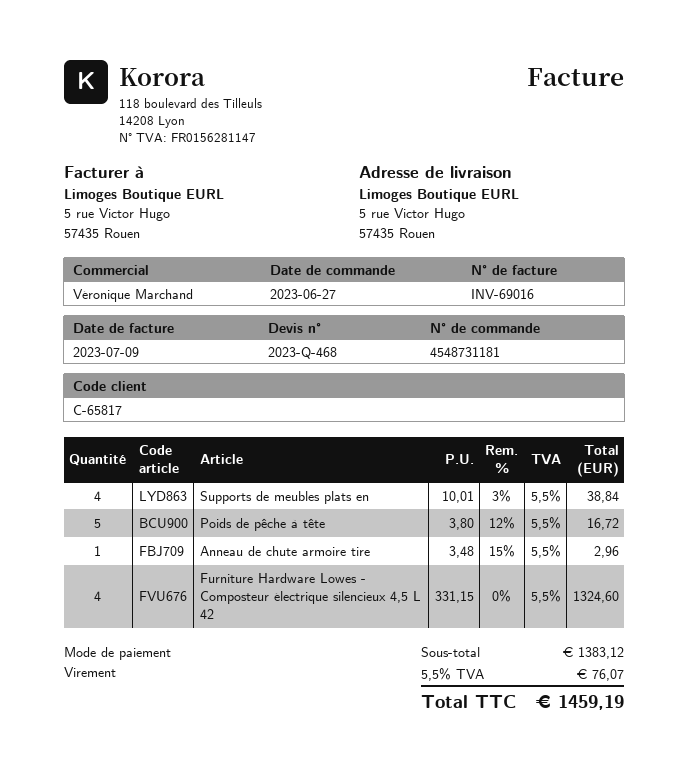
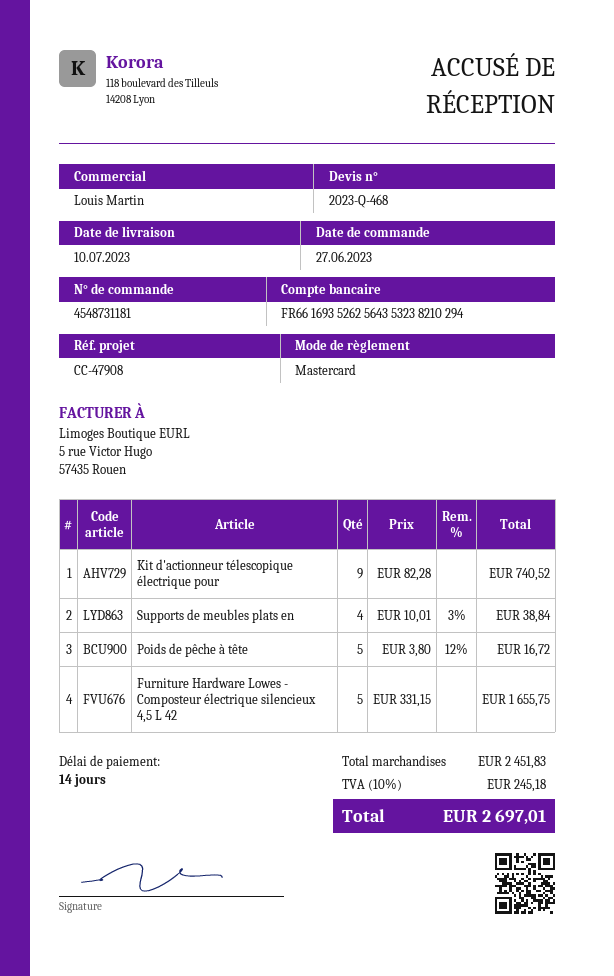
sales rep: Véronique Marchand -> Louis Martin
payment method: bank transfer -> Mastercard
Anneau de chute armoire tire: 1 x 3.48 - 15% = 2.96 -> none
Furniture Hardware Lowes - Composteur électrique silencieux 4,5 L 42: 4 x 331.15 = 1324.60 -> 5 x 331.15 = 1655.75
Kit d'actionneur télescopique électrique pour: none -> 9 x 82.28 = 740.52
subtotal: 1383.12 -> 2451.83
tax: 5.5% = 76.07 -> 10% = 245.18
total: 1459.19 -> 2697.01

